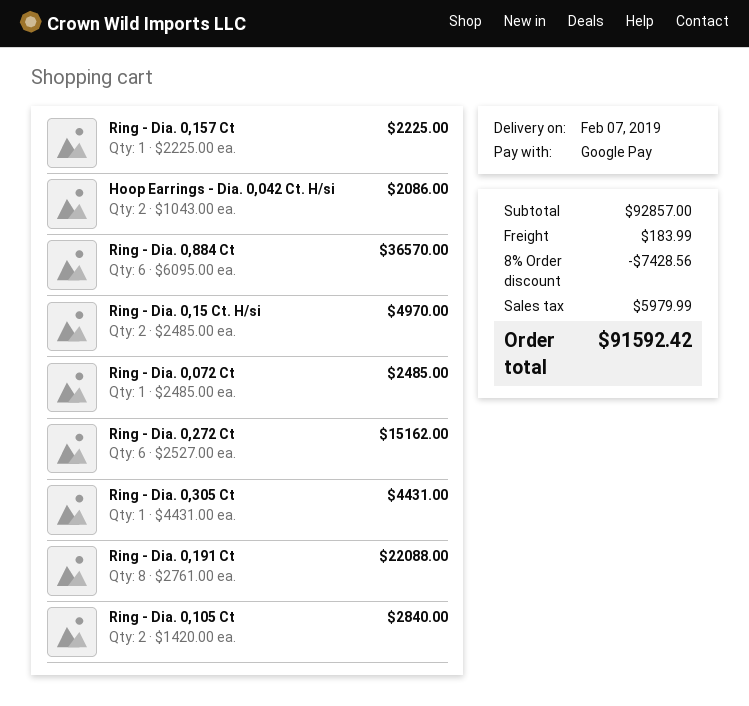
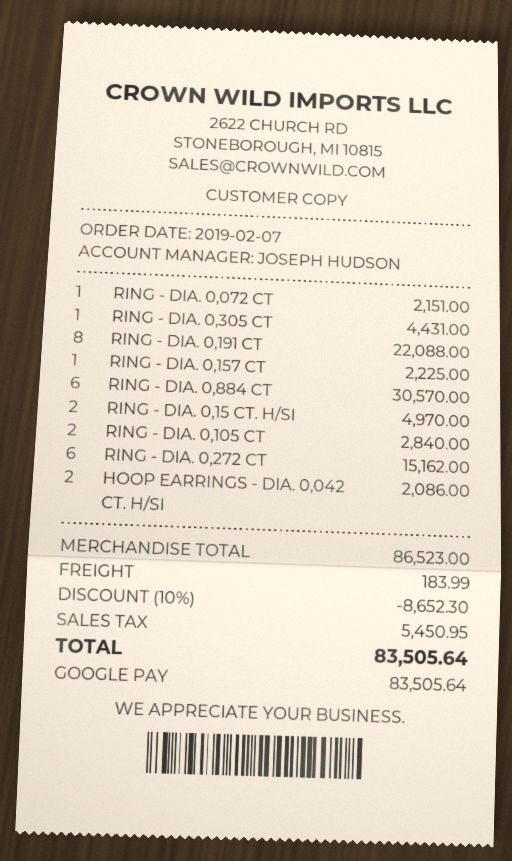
Ring - Dia. 0,884 Ct: 6 for 36570.00 -> 6 for 30570.00
Ring - Dia. 0,072 Ct: 1 for 2485.00 -> 1 for 2151.00
subtotal: 92857.00 -> 86523.00
discount: 8% = 7428.56 -> 10% = 8652.30
tax: 5979.99 -> 5450.95
total: 91592.42 -> 83505.64

